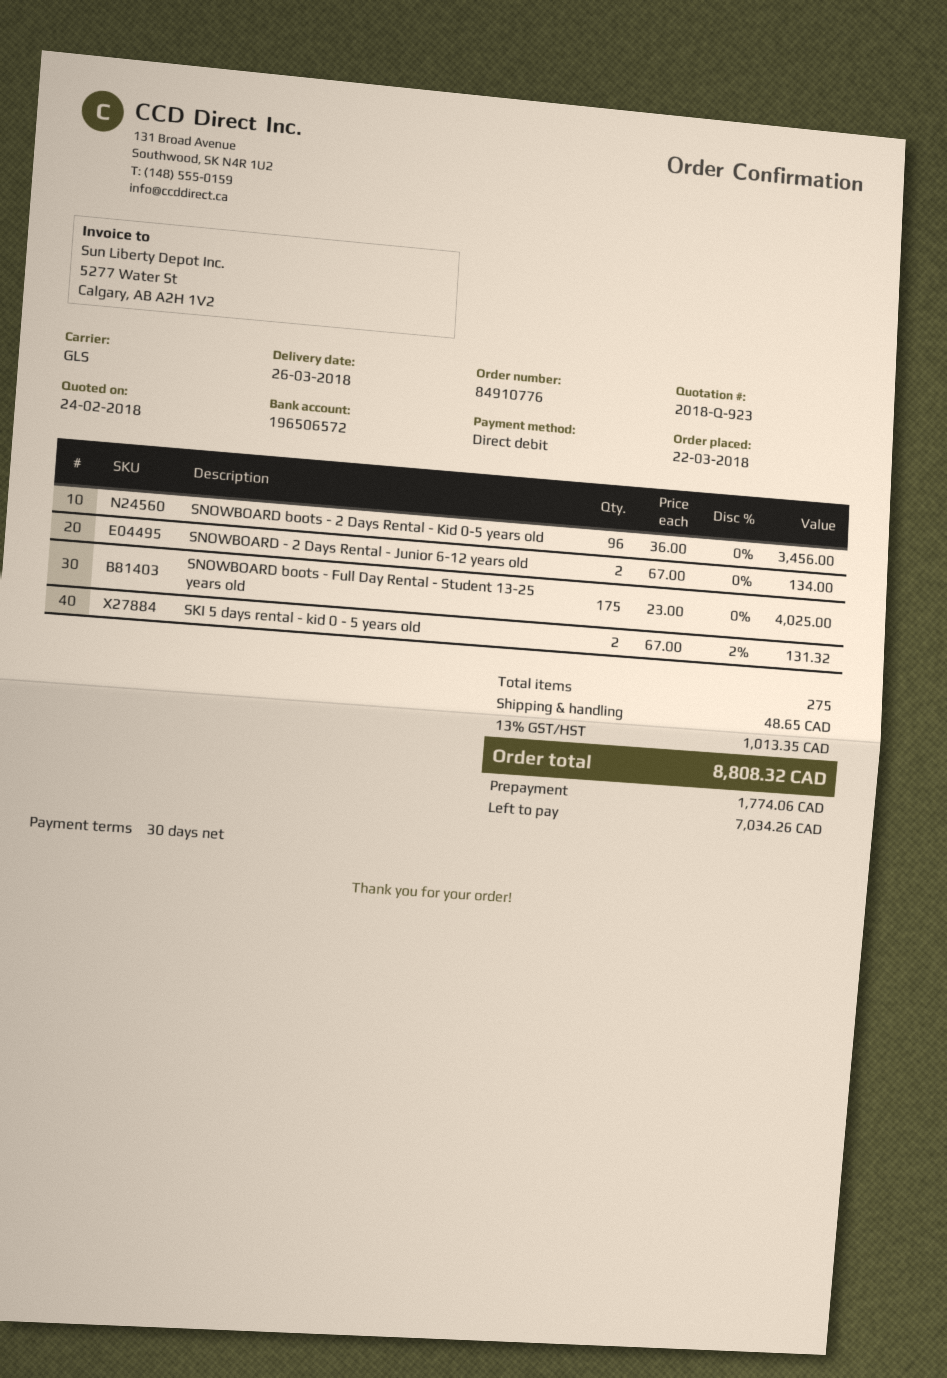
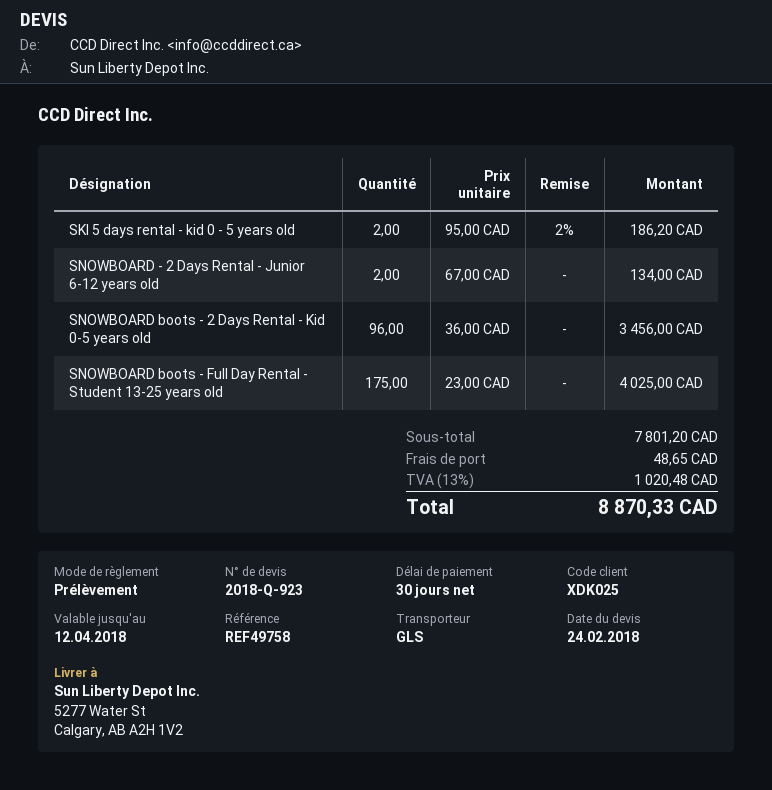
SKI 5 days rental - kid 0 - 5 years old: 2 x 67.00 - 2% = 131.32 -> 2 x 95.00 - 2% = 186.20
tax: 13% = 1013.35 -> 13% = 1020.48
total: 8808.32 -> 8870.33

